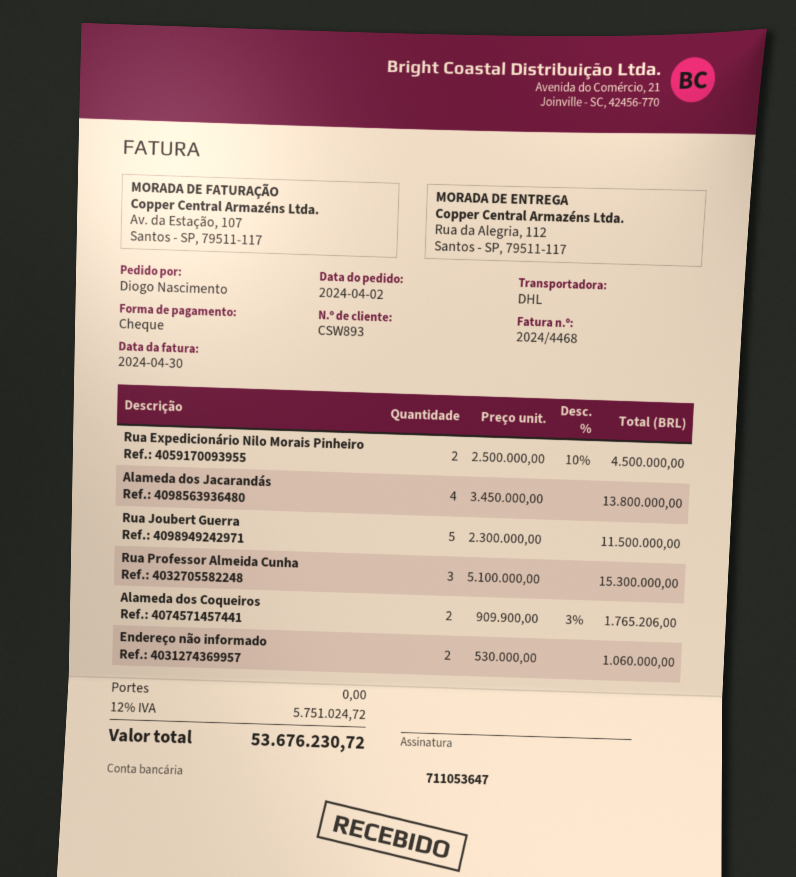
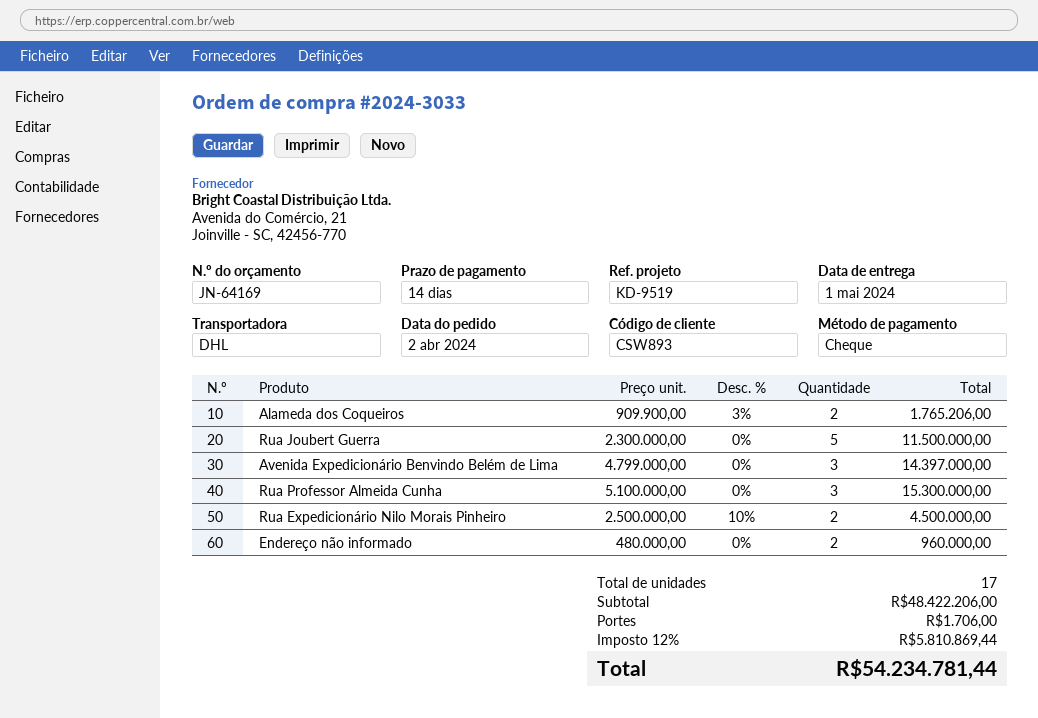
Alameda dos Jacarandás: 4 x 3450000.00 = 13800000.00 -> none
Endereço não informado: 2 x 530000.00 = 1060000.00 -> 2 x 480000.00 = 960000.00
Avenida Expedicionário Benvindo Belém de Lima: none -> 3 x 4799000.00 = 14397000.00
shipping: 0.00 -> 1706.00
tax: 12% = 5751024.72 -> 12% = 5810869.44
total: 53676230.72 -> 54234781.44

